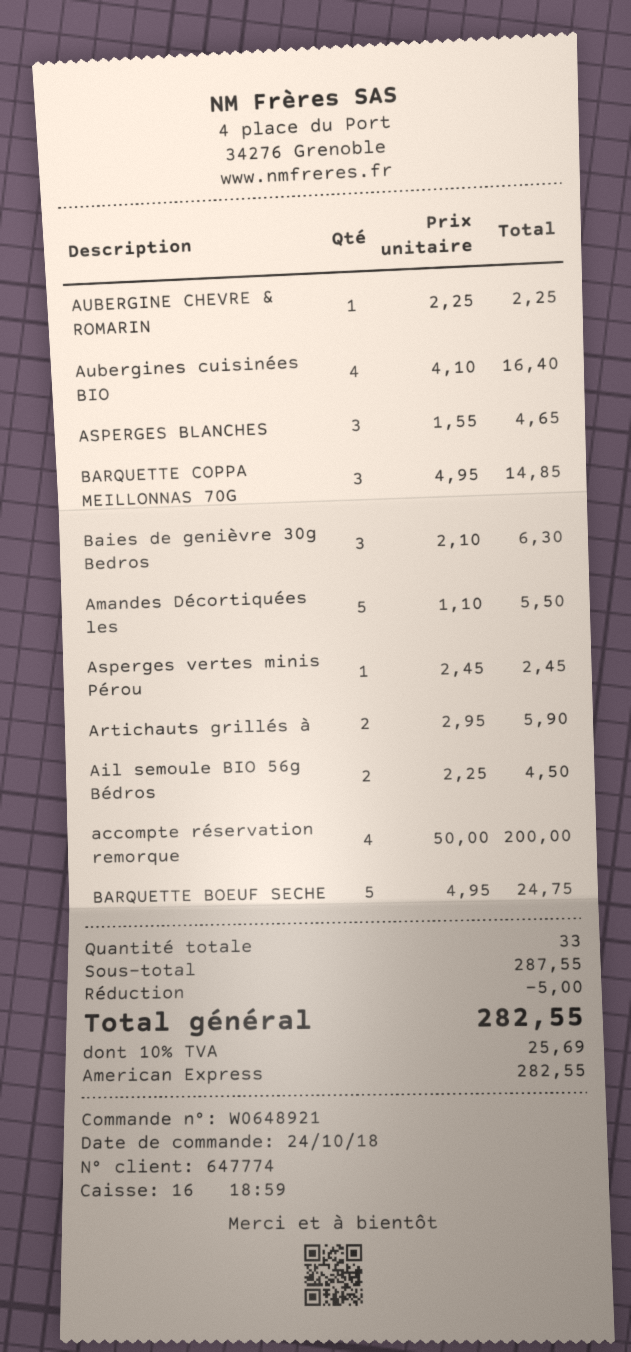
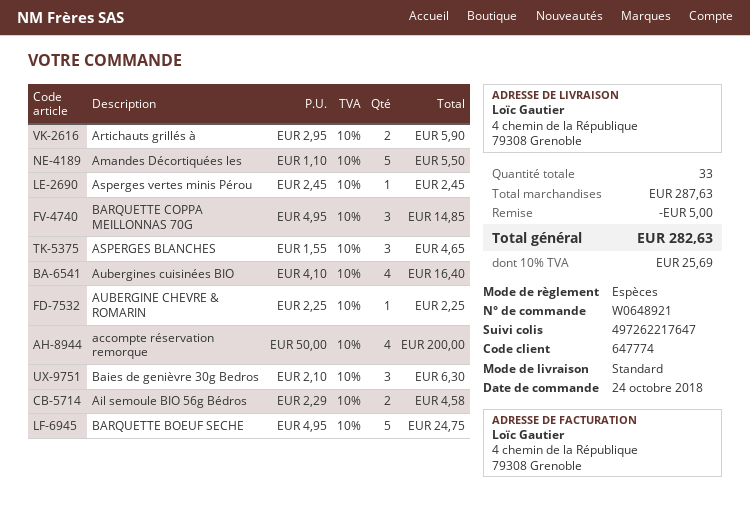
payment method: American Express -> cash
Ail semoule BIO 56g Bédros: 2 x 2.25 = 4.50 -> 2 x 2.29 = 4.58
subtotal: 287.55 -> 287.63
total: 282.55 -> 282.63

